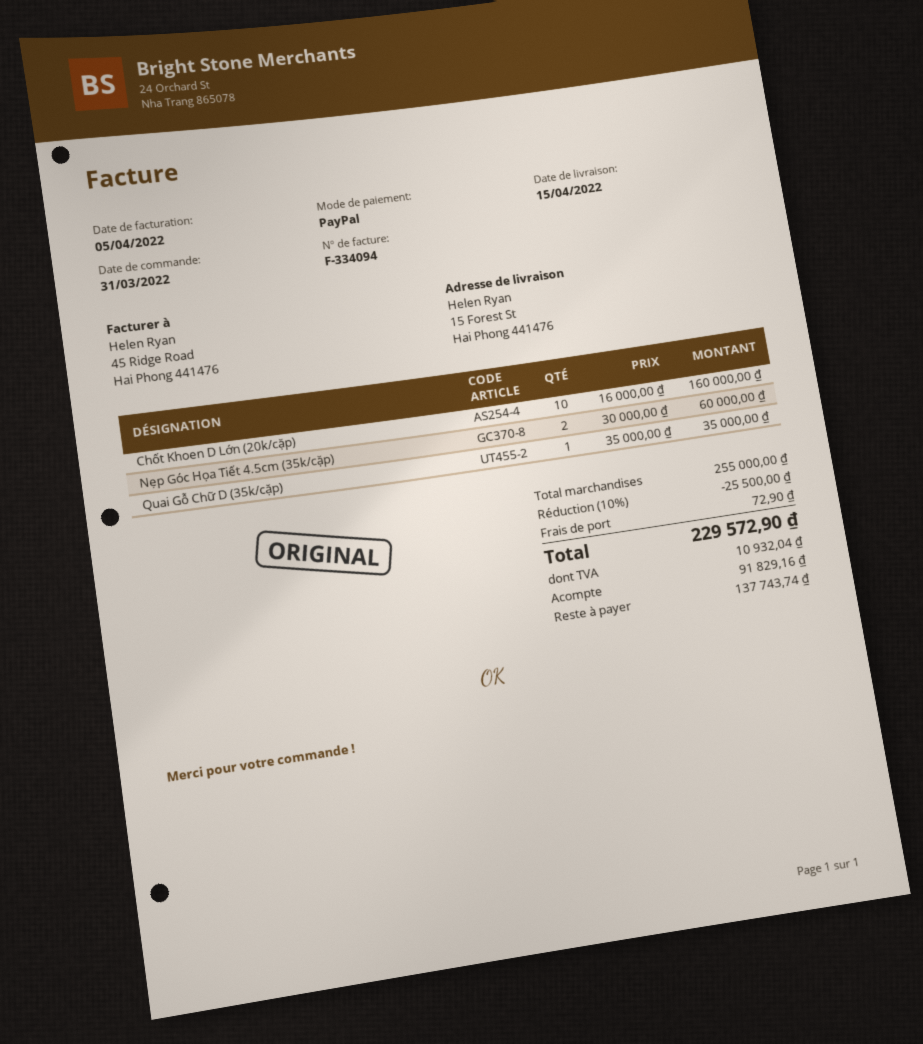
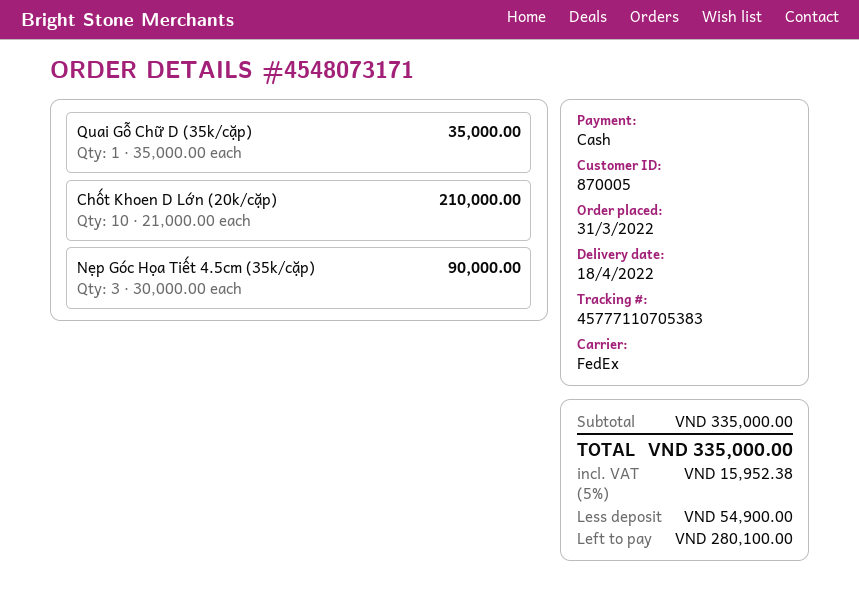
delivery date: 2022-04-15 -> 2022-04-18
payment method: PayPal -> cash
Chốt Khoen D Lớn (20k/cặp): 10 x 16000.00 = 160000.00 -> 10 x 21000.00 = 210000.00
Nẹp Góc Họa Tiết 4.5cm (35k/cặp): 2 x 30000.00 = 60000.00 -> 3 x 30000.00 = 90000.00
subtotal: 255000.00 -> 335000.00
discount: 10% = 25500.00 -> none
shipping: 72.90 -> none
tax: 10932.04 -> 15952.38
total: 229572.90 -> 335000.00
deposit: 91829.16 -> 54900.00
balance: 137743.74 -> 280100.00

